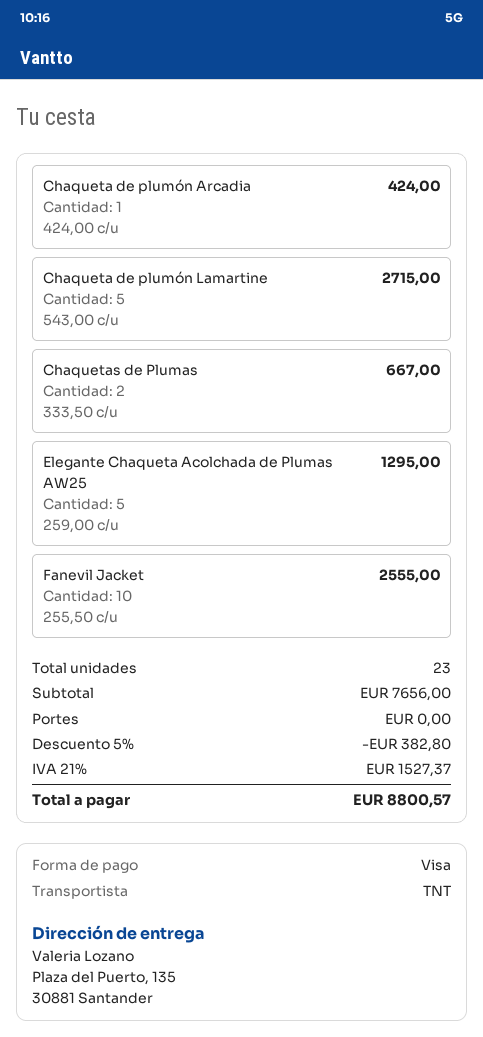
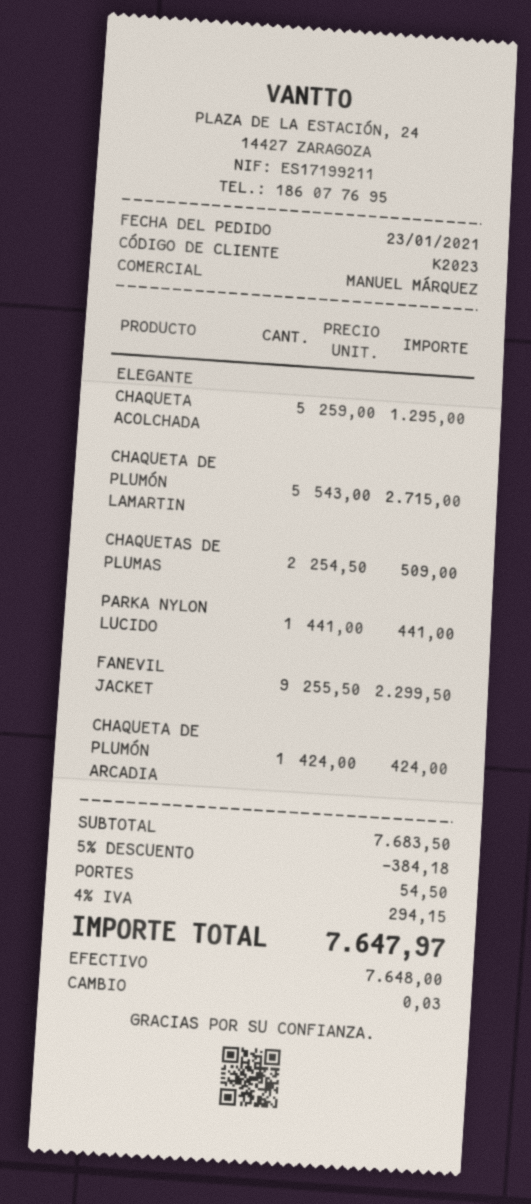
payment method: Visa -> cash
Chaquetas de Plumas: 2 x 333.50 = 667.00 -> 2 x 254.50 = 509.00
Fanevil Jacket: 10 x 255.50 = 2555.00 -> 9 x 255.50 = 2299.50
PARKA NYLON LUCIDO: none -> 1 x 441.00 = 441.00
subtotal: 7656.00 -> 7683.50
discount: 5% = 382.80 -> 5% = 384.18
shipping: 0.00 -> 54.50
tax: 21% = 1527.37 -> 4% = 294.15
total: 8800.57 -> 7647.97

